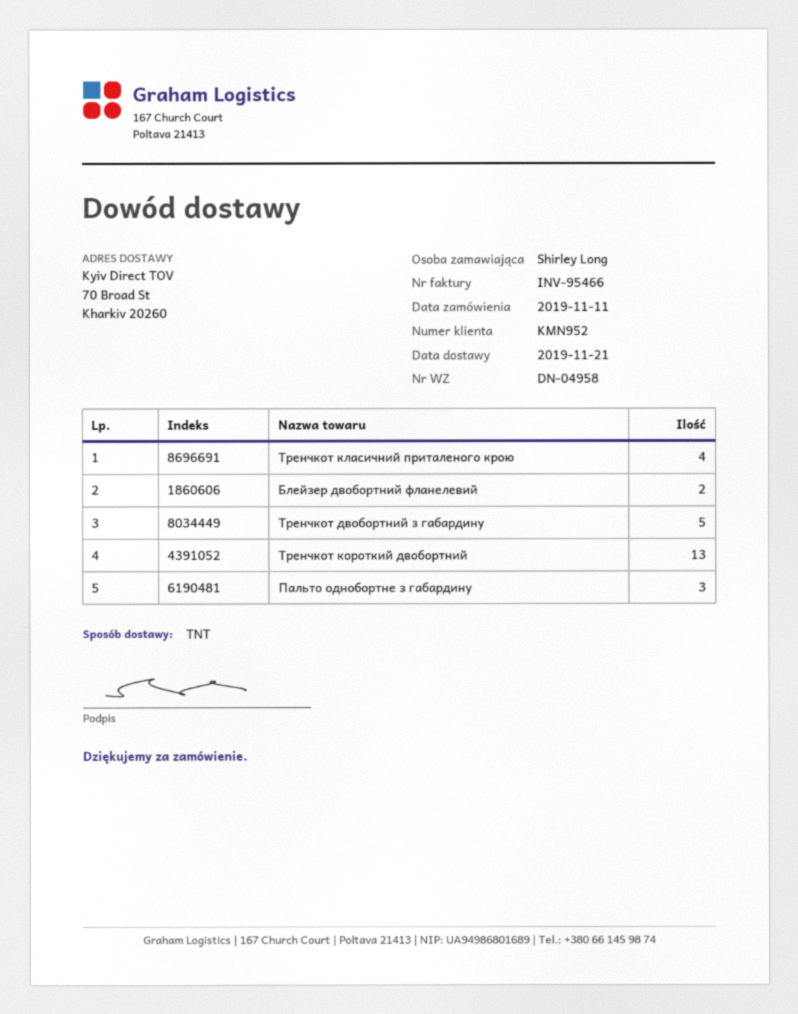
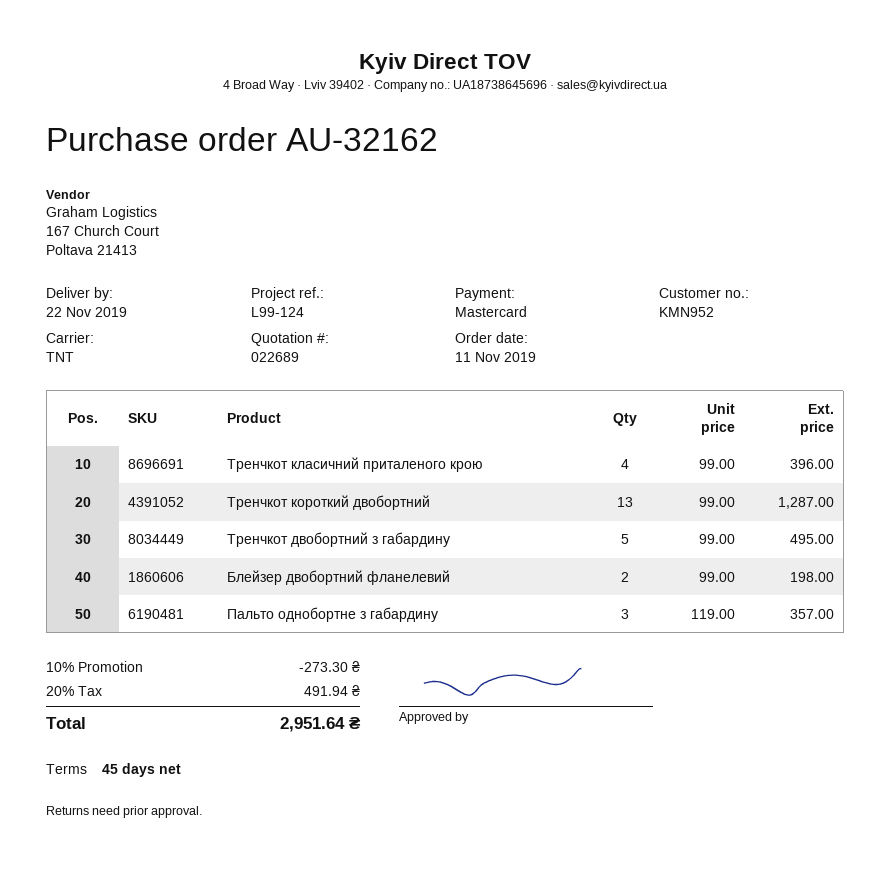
delivery date: 2019-11-21 -> 2019-11-22

